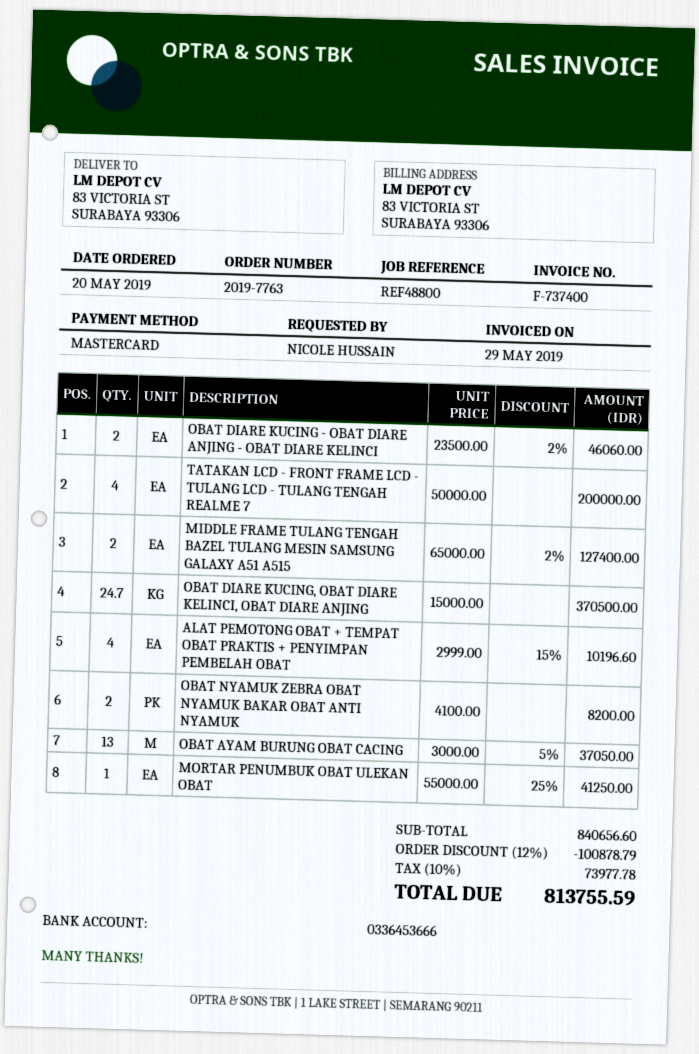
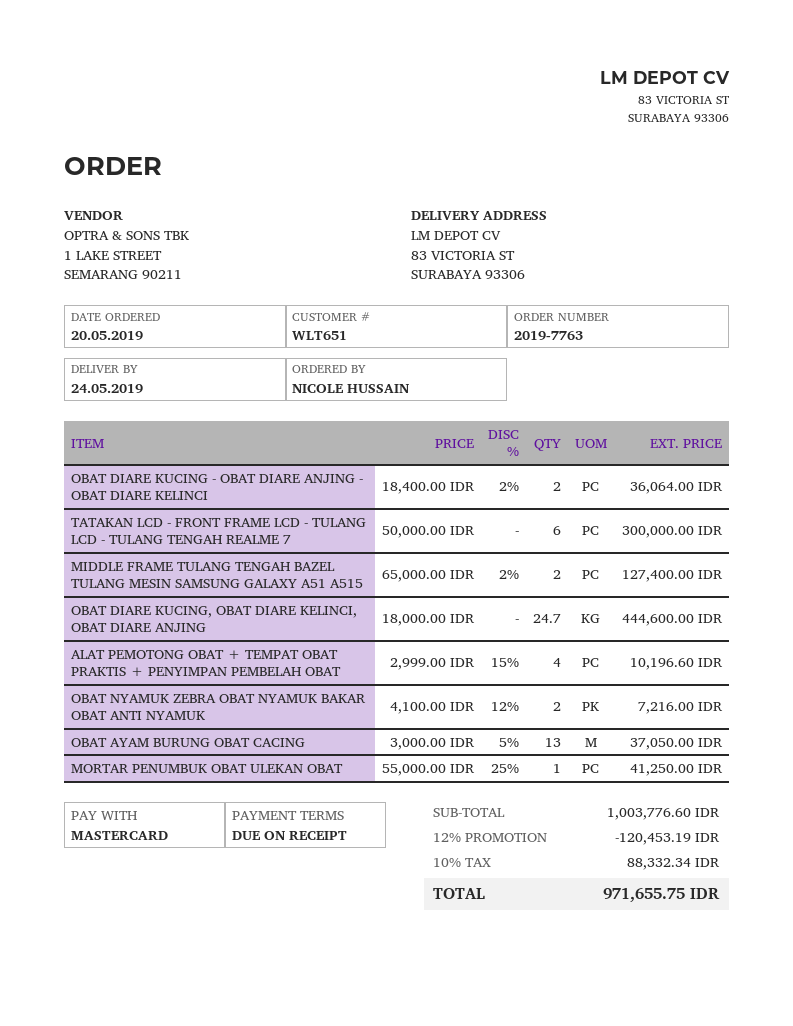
OBAT DIARE KUCING - OBAT DIARE ANJING - OBAT DIARE KELINCI: 2 x 23500.00 - 2% = 46060.00 -> 2 x 18400.00 - 2% = 36064.00
TATAKAN LCD - FRONT FRAME LCD - TULANG LCD - TULANG TENGAH REALME 7: 4 x 50000.00 = 200000.00 -> 6 x 50000.00 = 300000.00
OBAT DIARE KUCING, OBAT DIARE KELINCI, OBAT DIARE ANJING: 24.7 x 15000.00 = 370500.00 -> 24.7 x 18000.00 = 444600.00
OBAT NYAMUK ZEBRA OBAT NYAMUK BAKAR OBAT ANTI NYAMUK: 2 x 4100.00 = 8200.00 -> 2 x 4100.00 - 12% = 7216.00
subtotal: 840656.60 -> 1003776.60
discount: 12% = 100878.79 -> 12% = 120453.19
tax: 10% = 73977.78 -> 10% = 88332.34
total: 813755.59 -> 971655.75

